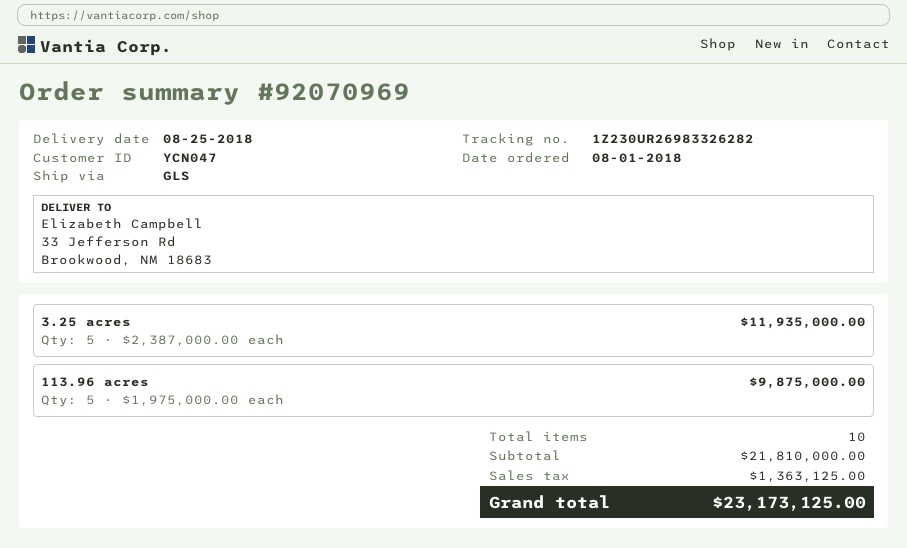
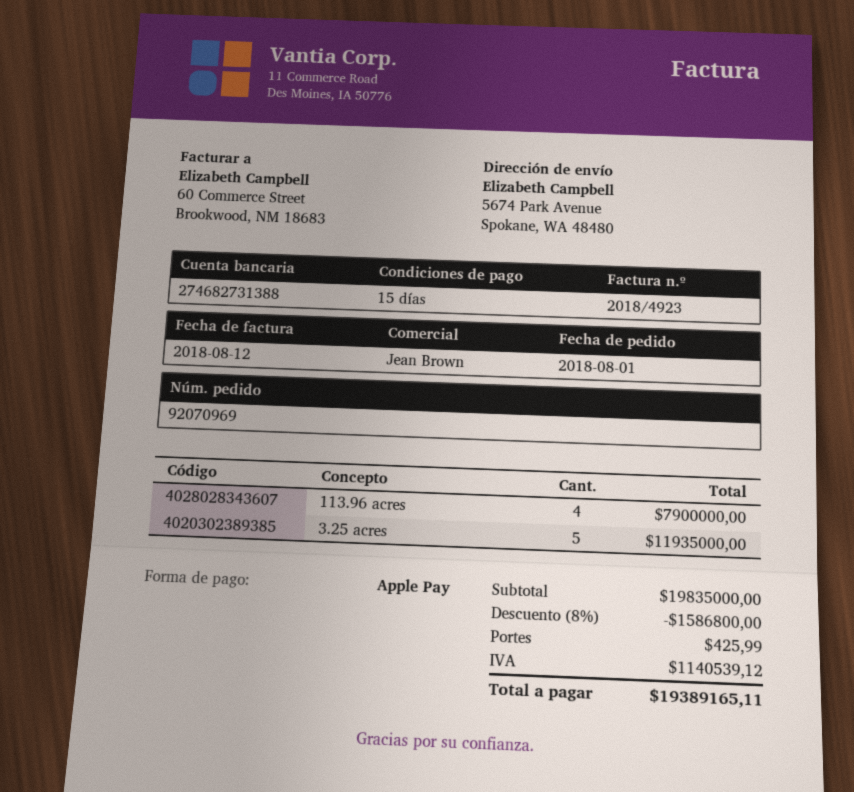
ship to: 33 Jefferson Rd, Brookwood, NM 18683 -> 5674 Park Avenue, Spokane, WA 48480
113.96 acres: 5 for 9875000.00 -> 4 for 7900000.00
subtotal: 21810000.00 -> 19835000.00
discount: none -> 8% = 1586800.00
shipping: none -> 425.99
tax: 1363125.00 -> 1140539.12
total: 23173125.00 -> 19389165.11

